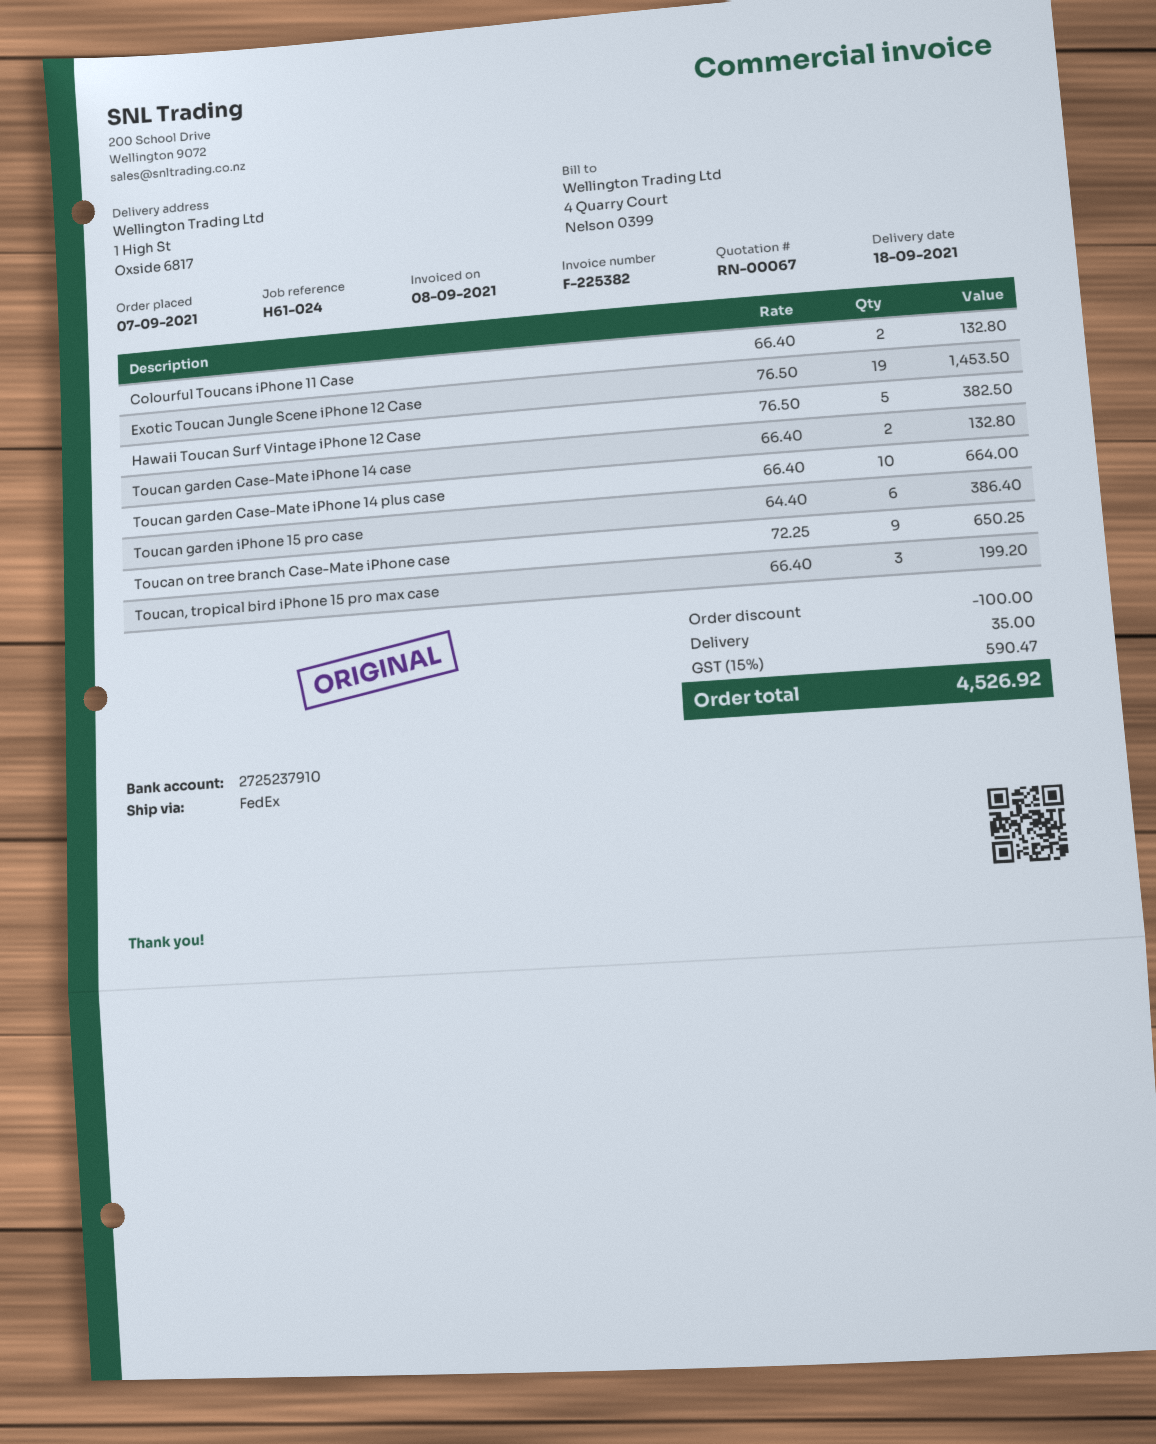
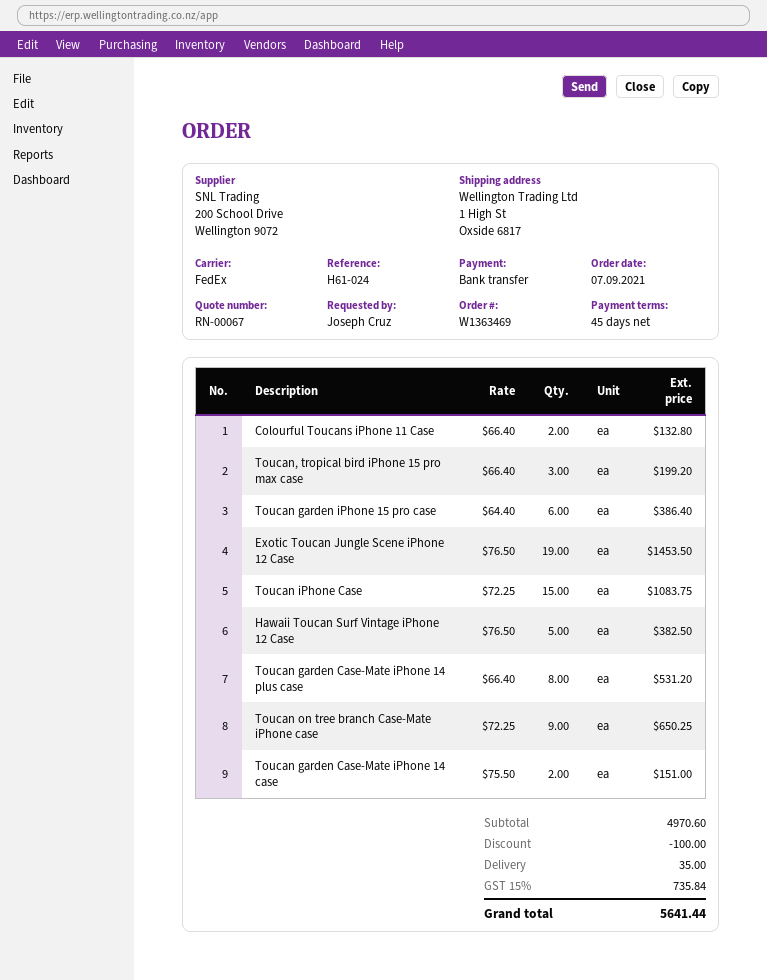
Toucan garden Case-Mate iPhone 14 case: 2 x 66.40 = 132.80 -> 2 x 75.50 = 151.00
Toucan garden Case-Mate iPhone 14 plus case: 10 x 66.40 = 664.00 -> 8 x 66.40 = 531.20
Toucan iPhone Case: none -> 15 x 72.25 = 1083.75
tax: 15% = 590.47 -> 15% = 735.84
total: 4526.92 -> 5641.44

